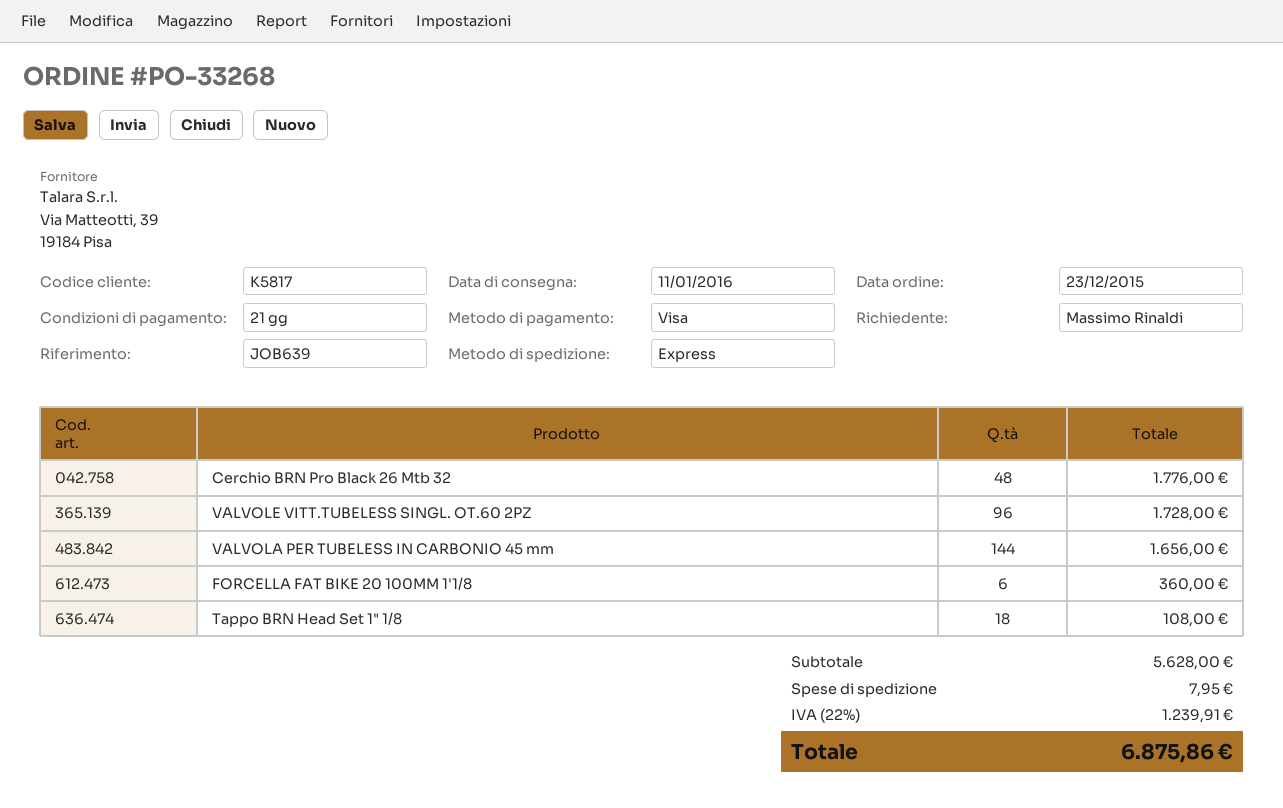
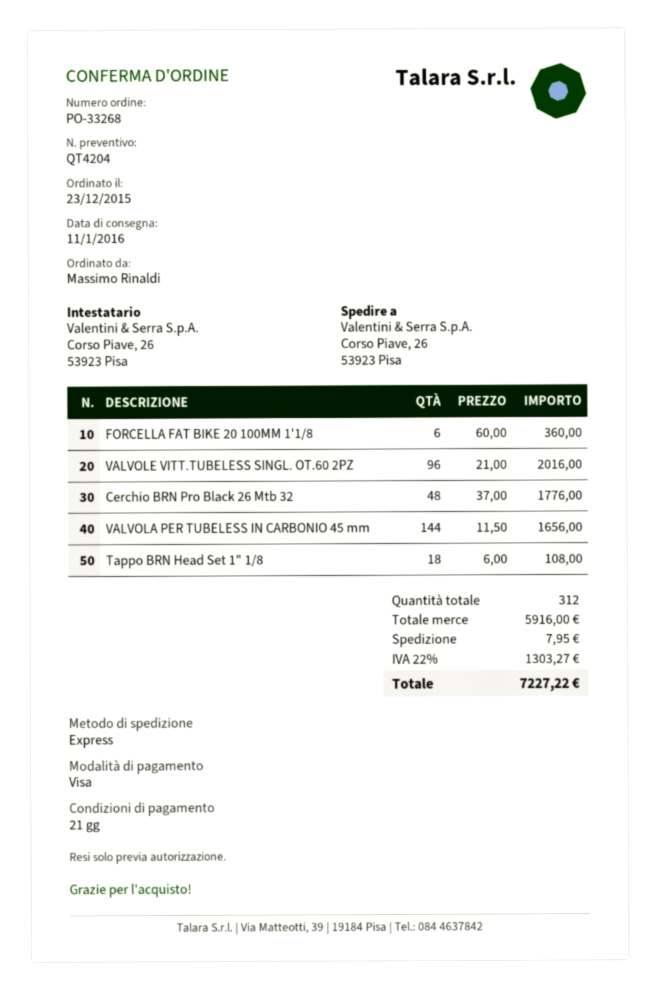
VALVOLE VITT.TUBELESS SINGL. OT.60 2PZ: 96 for 1728.00 -> 96 for 2016.00
subtotal: 5628.00 -> 5916.00
tax: 22% = 1239.91 -> 22% = 1303.27
total: 6875.86 -> 7227.22

